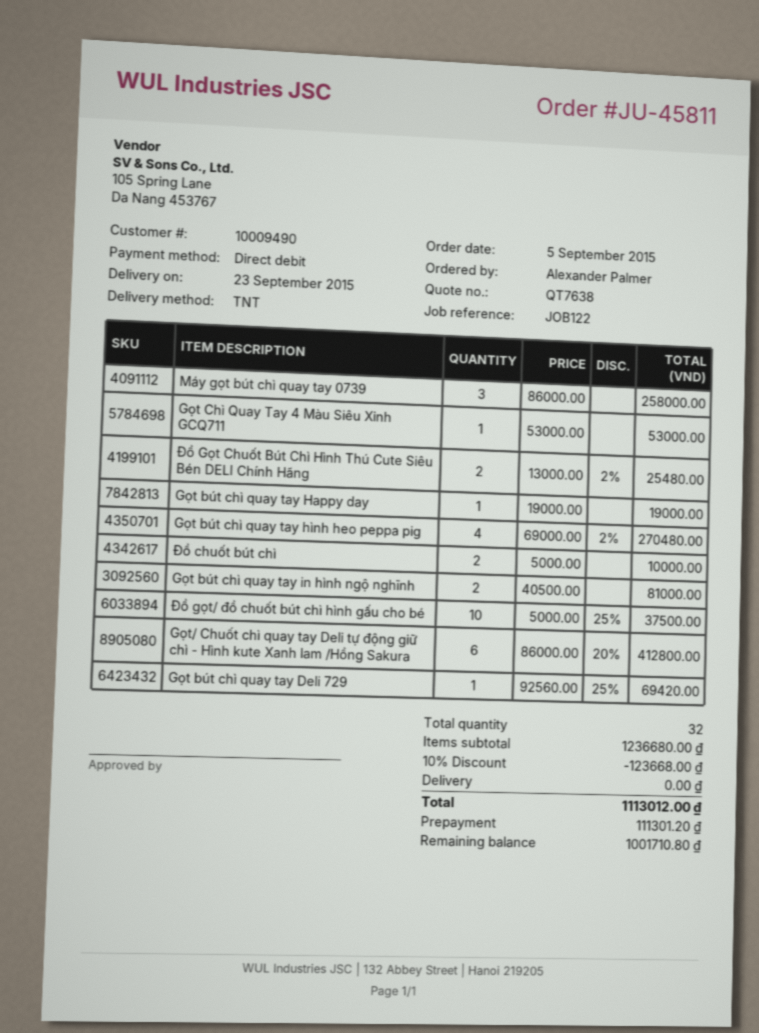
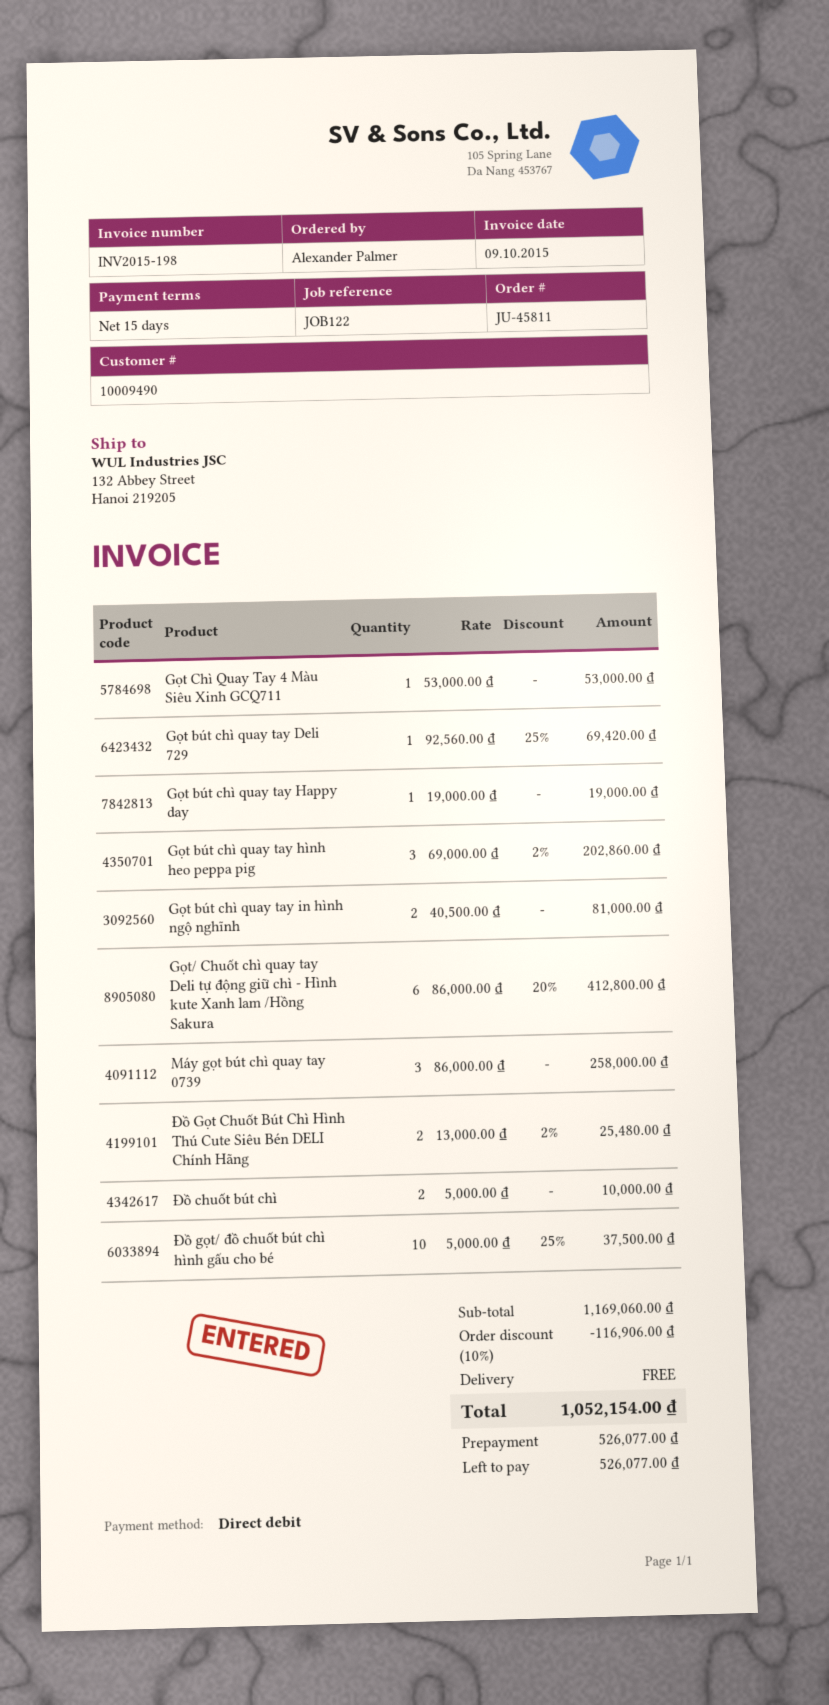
Gọt bút chì quay tay hình heo peppa pig: 4 x 69000.00 - 2% = 270480.00 -> 3 x 69000.00 - 2% = 202860.00
subtotal: 1236680.00 -> 1169060.00
discount: 10% = 123668.00 -> 10% = 116906.00
total: 1113012.00 -> 1052154.00
deposit: 111301.20 -> 526077.00
balance: 1001710.80 -> 526077.00

